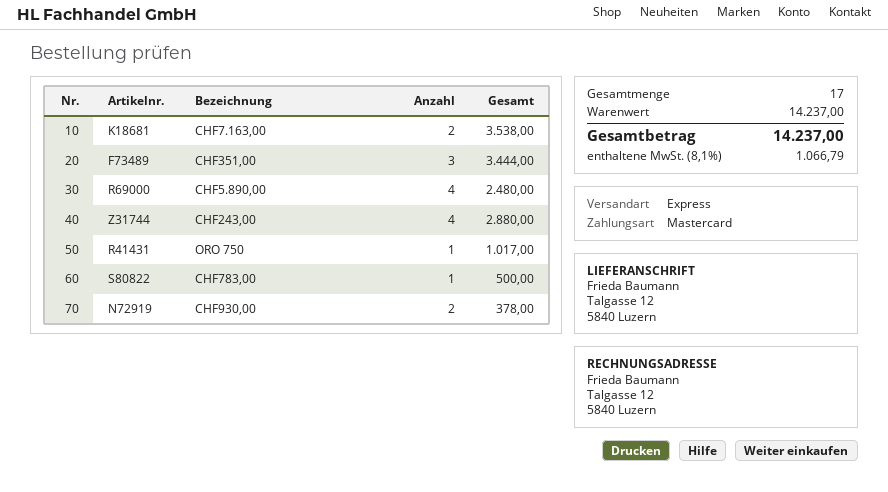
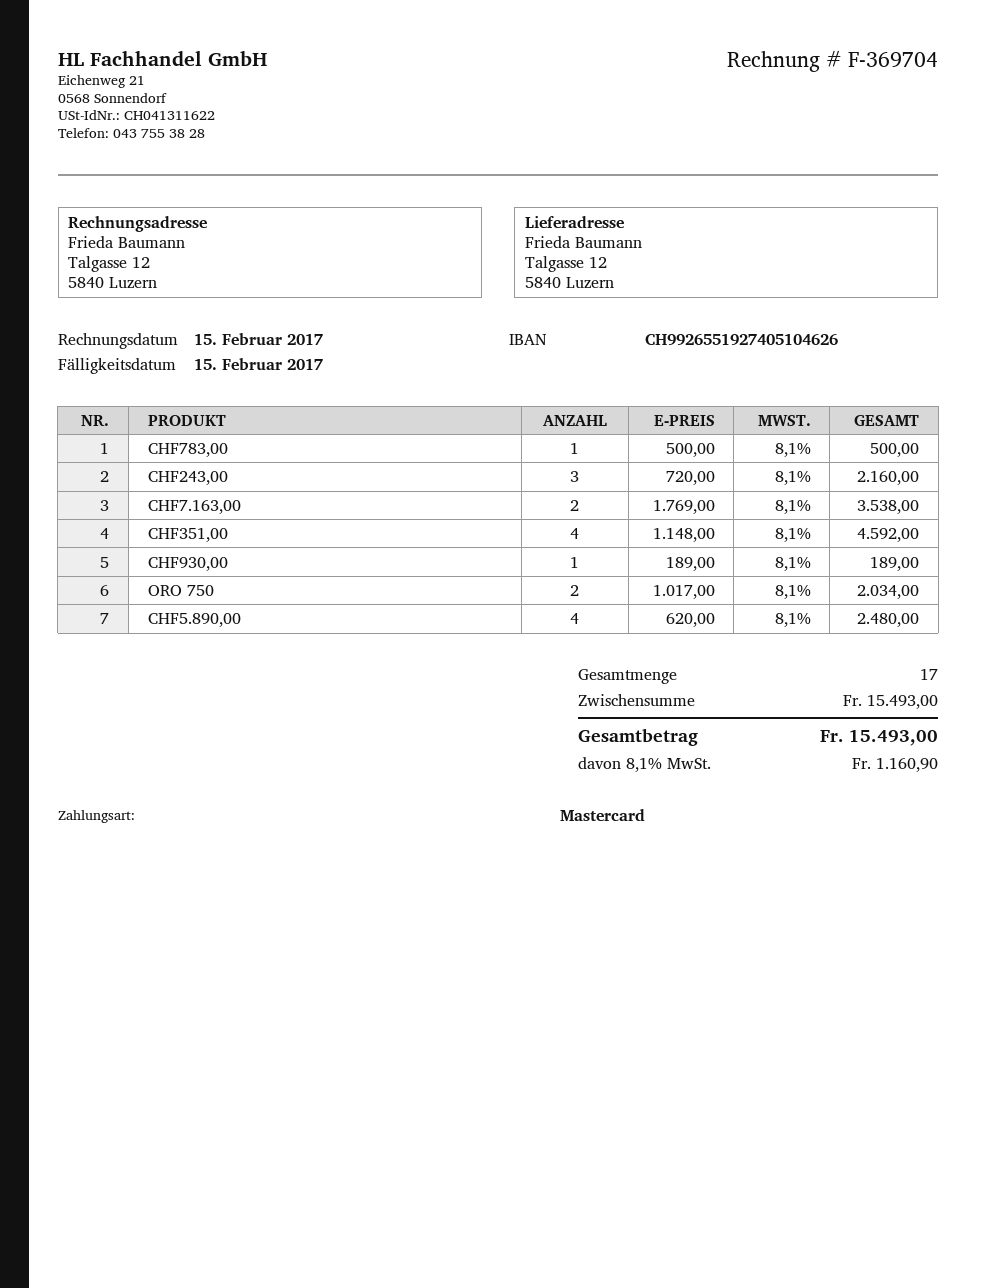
CHF351,00: 3 for 3444.00 -> 4 for 4592.00
CHF243,00: 4 for 2880.00 -> 3 for 2160.00
ORO 750: 1 for 1017.00 -> 2 for 2034.00
CHF930,00: 2 for 378.00 -> 1 for 189.00
subtotal: 14237.00 -> 15493.00
tax: 8.1% = 1066.79 -> 8.1% = 1160.90
total: 14237.00 -> 15493.00

